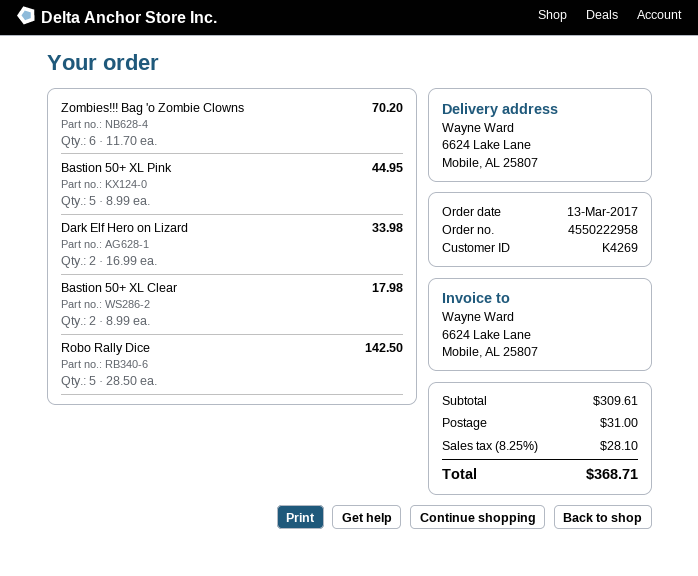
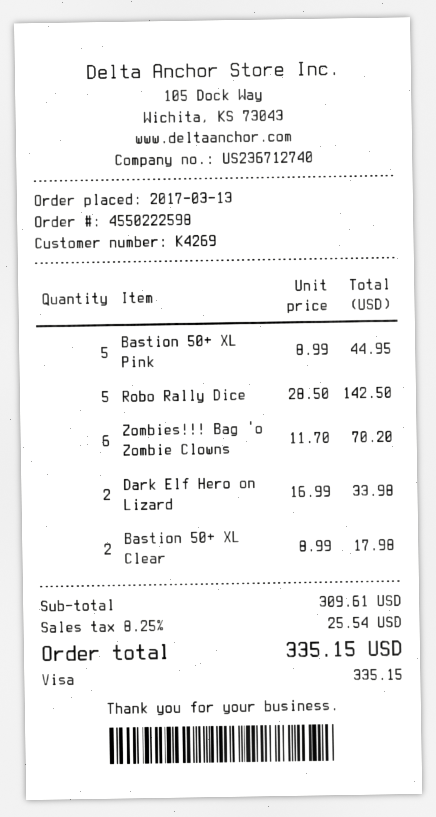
order number: 4550222958 -> 4550222598
shipping: 31.00 -> none
tax: 8.25% = 28.10 -> 8.25% = 25.54
total: 368.71 -> 335.15

